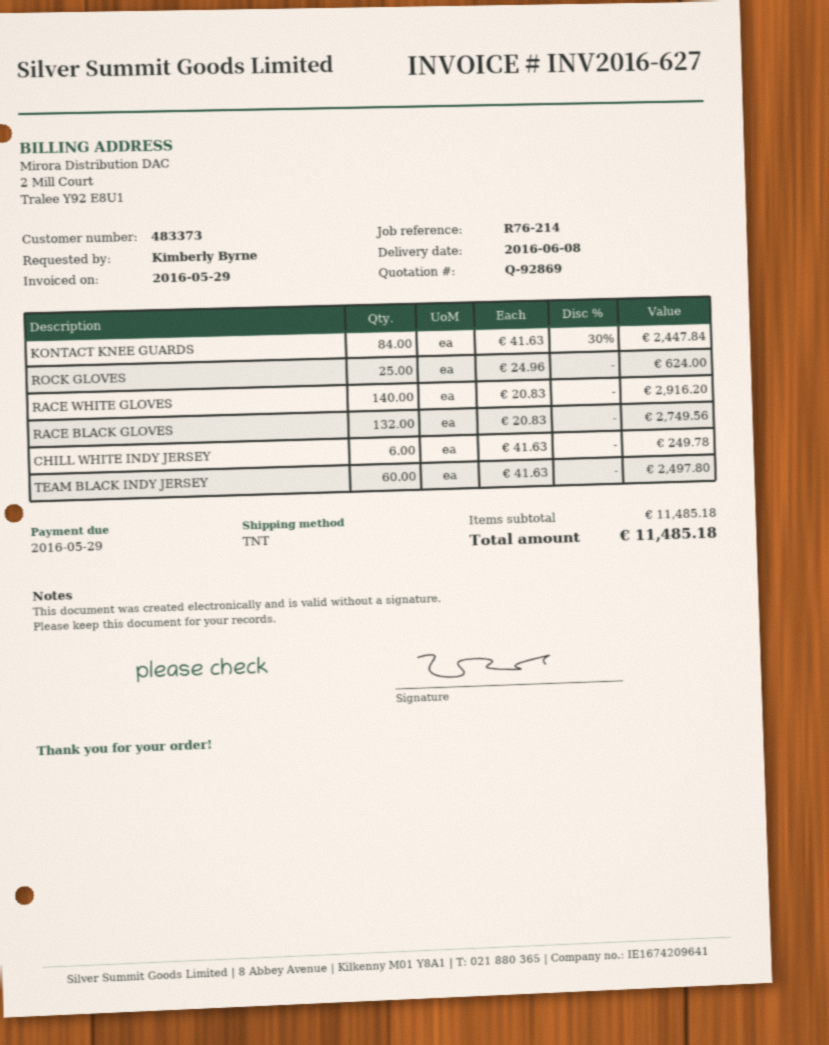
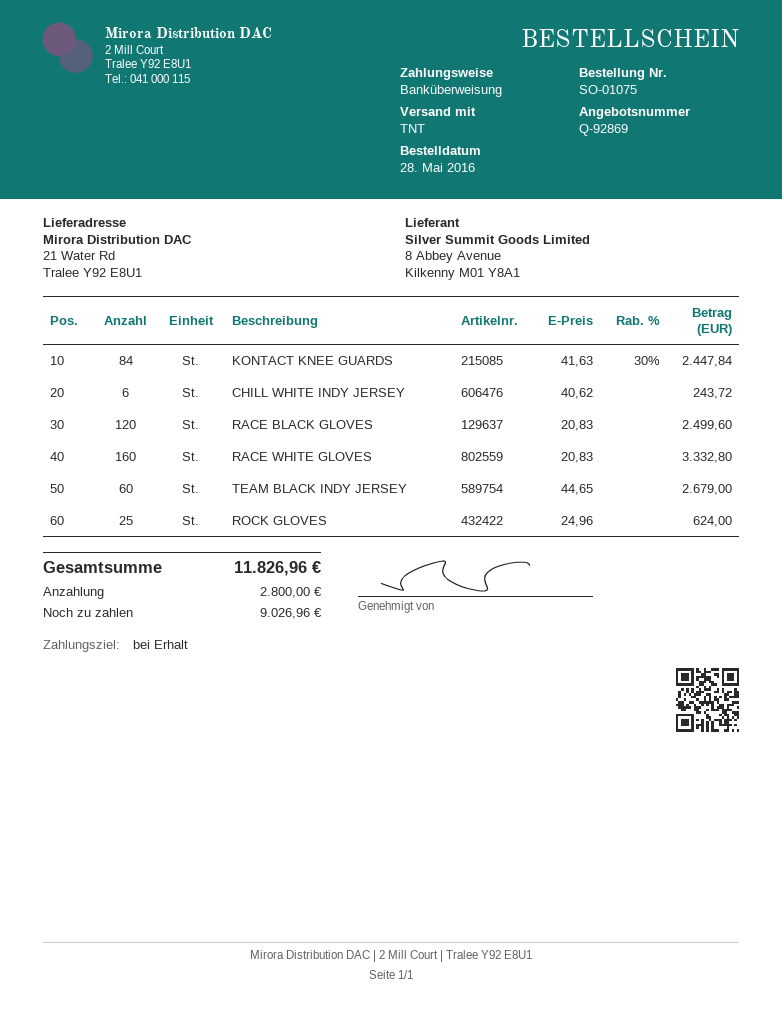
RACE WHITE GLOVES: 140 x 20.83 = 2916.20 -> 160 x 20.83 = 3332.80
RACE BLACK GLOVES: 132 x 20.83 = 2749.56 -> 120 x 20.83 = 2499.60
CHILL WHITE INDY JERSEY: 6 x 41.63 = 249.78 -> 6 x 40.62 = 243.72
TEAM BLACK INDY JERSEY: 60 x 41.63 = 2497.80 -> 60 x 44.65 = 2679.00
total: 11485.18 -> 11826.96

